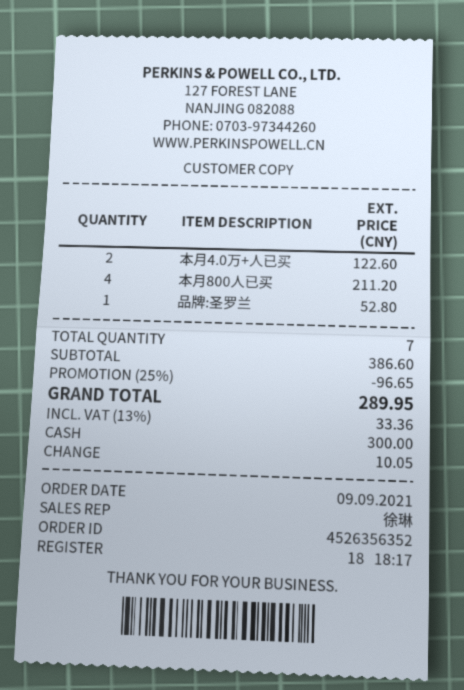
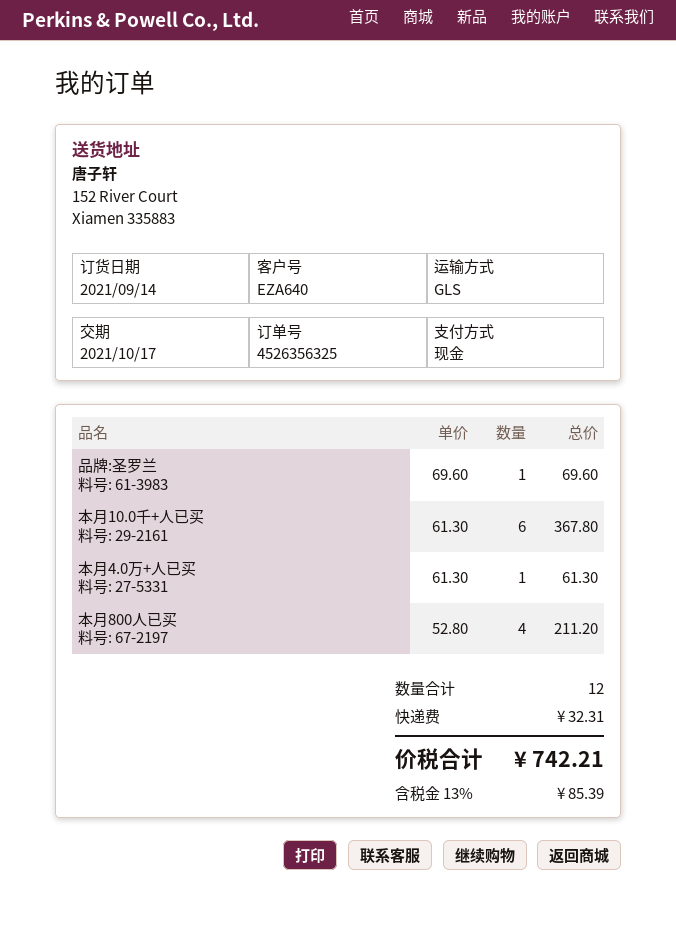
order number: 4526356352 -> 4526356325
order date: 2021-09-09 -> 2021-09-14
本月4.0万+人已买: 2 for 122.60 -> 1 for 61.30
品牌:圣罗兰: 1 for 52.80 -> 1 for 69.60
本月10.0千+人已买: none -> 6 for 367.80
total quantity: 7 -> 12
discount: 25% = 96.65 -> none
shipping: none -> 32.31
tax: 13% = 33.36 -> 13% = 85.39
total: 289.95 -> 742.21

